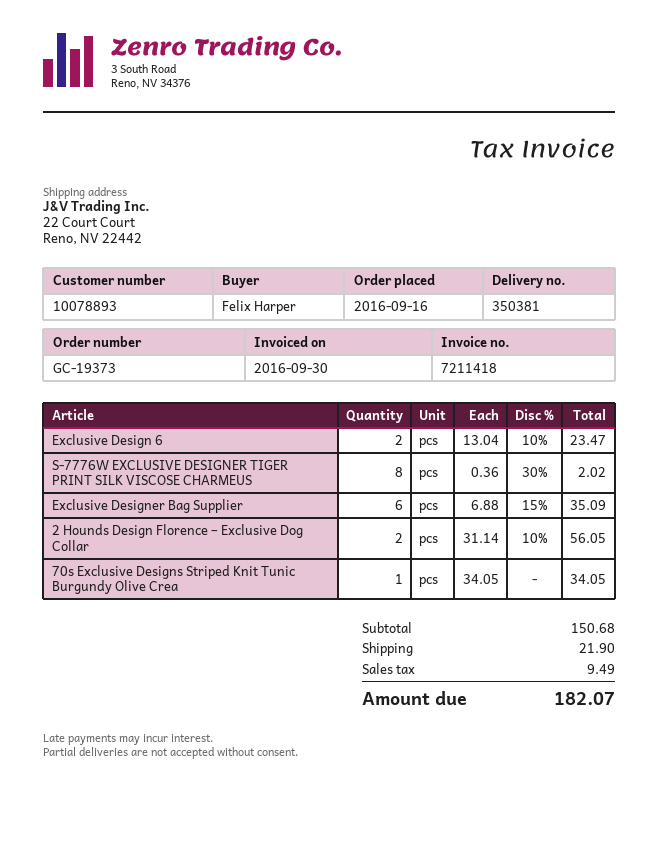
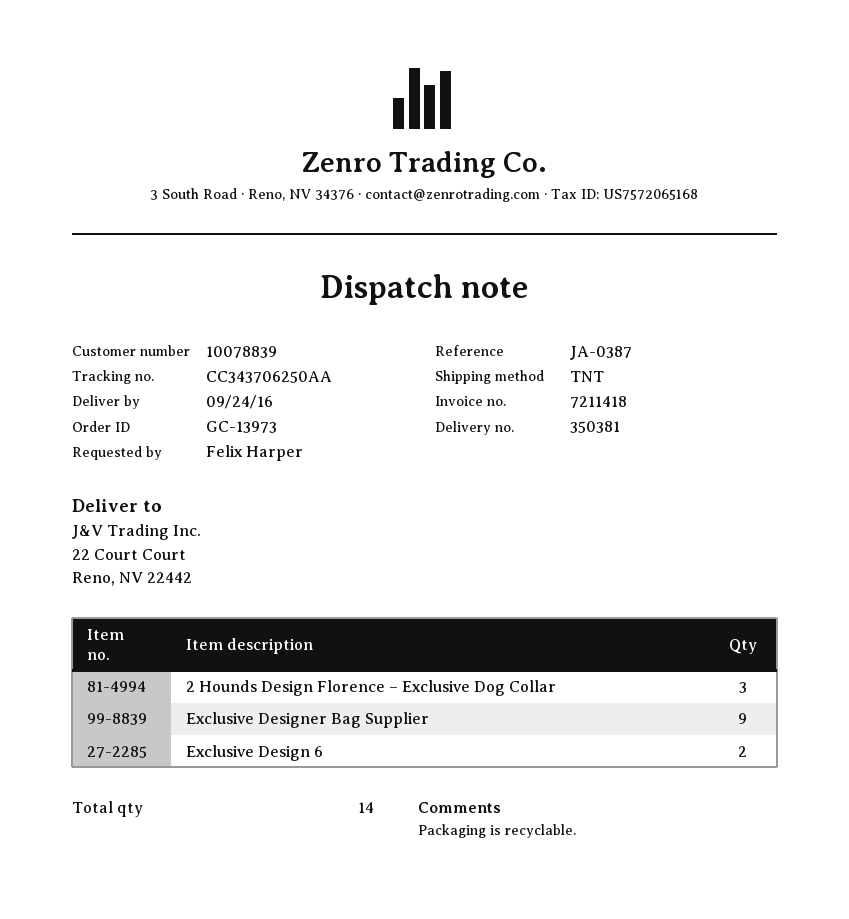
order number: GC-19373 -> GC-13973
customer number: 10078893 -> 10078839
S-7776W EXCLUSIVE DESIGNER TIGER PRINT SILK VISCOSE CHARMEUS: 8 -> none
Exclusive Designer Bag Supplier: 6 -> 9
2 Hounds Design Florence – Exclusive Dog Collar: 2 -> 3
70s Exclusive Designs Striped Knit Tunic Burgundy Olive Crea: 1 -> none

